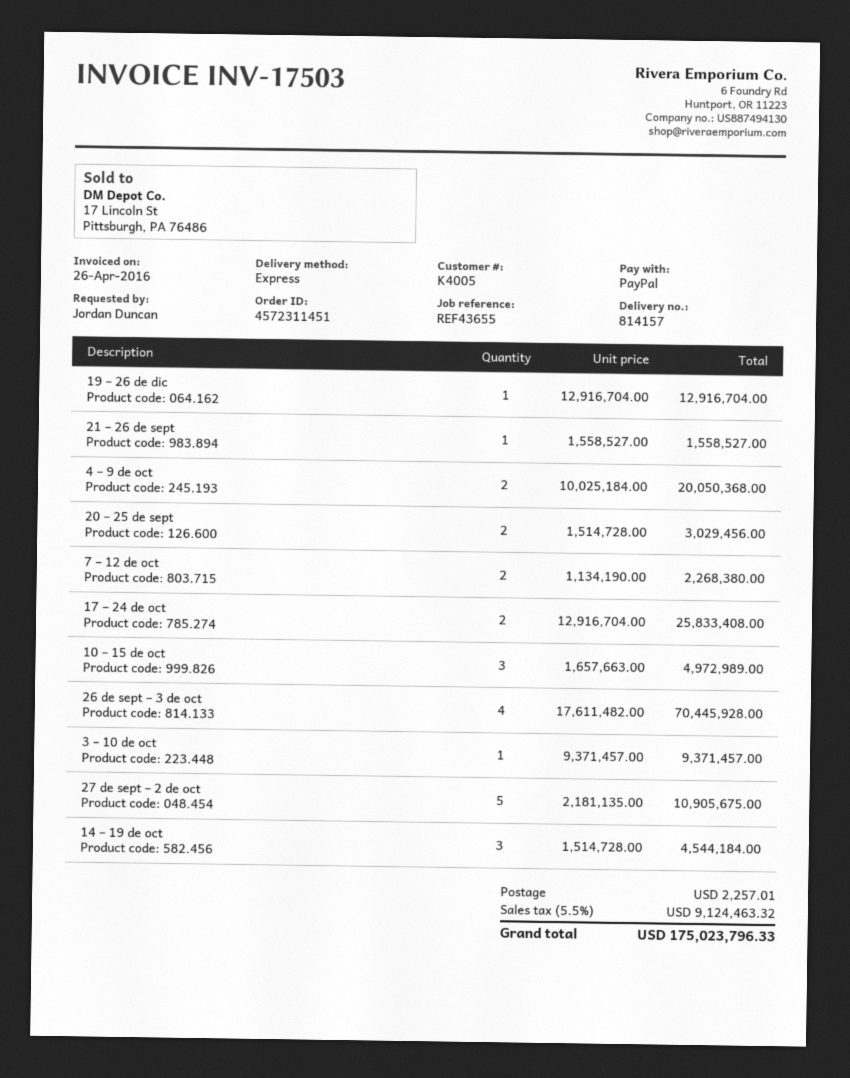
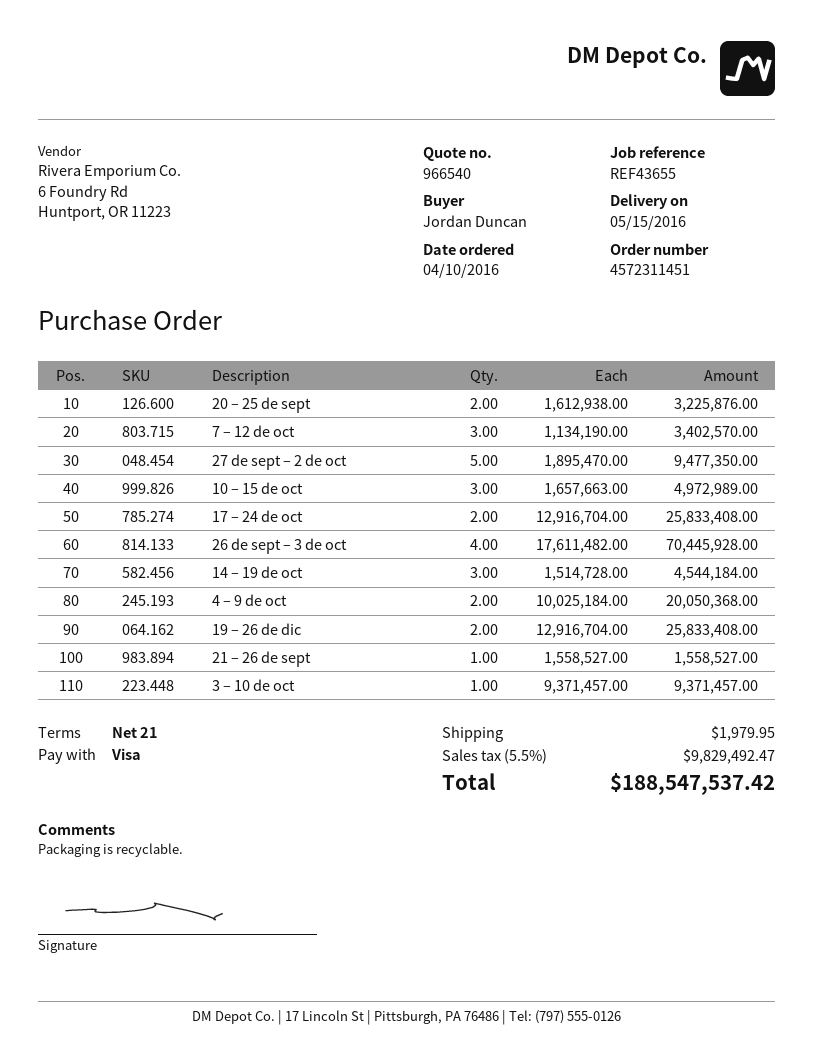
payment method: PayPal -> Visa
19 – 26 de dic: 1 x 12916704.00 = 12916704.00 -> 2 x 12916704.00 = 25833408.00
20 – 25 de sept: 2 x 1514728.00 = 3029456.00 -> 2 x 1612938.00 = 3225876.00
7 – 12 de oct: 2 x 1134190.00 = 2268380.00 -> 3 x 1134190.00 = 3402570.00
27 de sept – 2 de oct: 5 x 2181135.00 = 10905675.00 -> 5 x 1895470.00 = 9477350.00
shipping: 2257.01 -> 1979.95
tax: 5.5% = 9124463.32 -> 5.5% = 9829492.47
total: 175023796.33 -> 188547537.42

